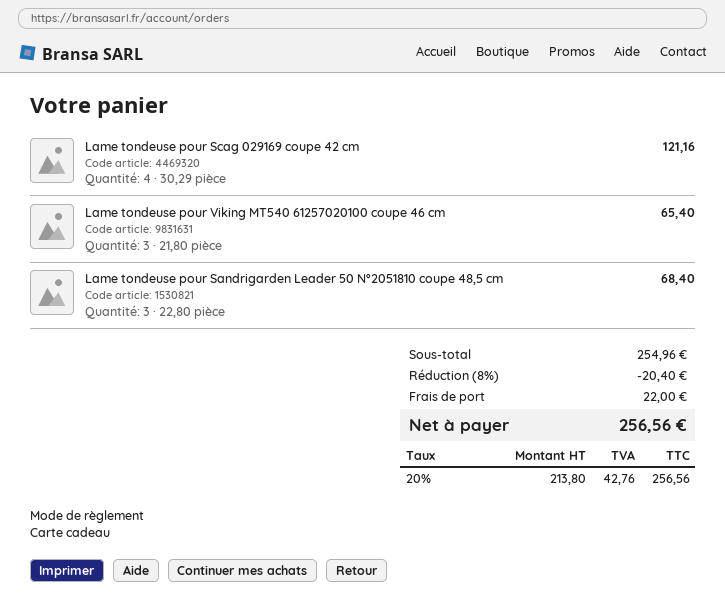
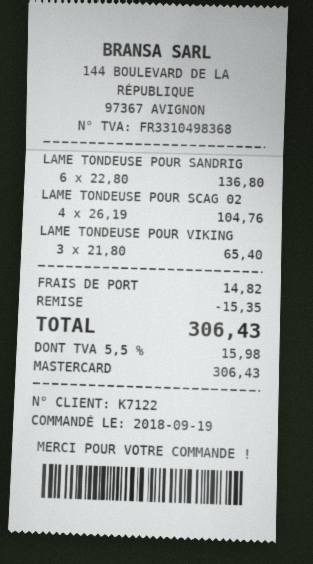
payment method: gift card -> Mastercard
Lame tondeuse pour Scag 029169 coupe 42 cm: 4 x 30.29 = 121.16 -> 4 x 26.19 = 104.76
Lame tondeuse pour Sandrigarden Leader 50 N°2051810 coupe 48,5 cm: 3 x 22.80 = 68.40 -> 6 x 22.80 = 136.80
discount: 20.40 -> 15.35
shipping: 22.00 -> 14.82
tax: 20% = 42.76 -> 5.5% = 15.98
total: 256.56 -> 306.43

